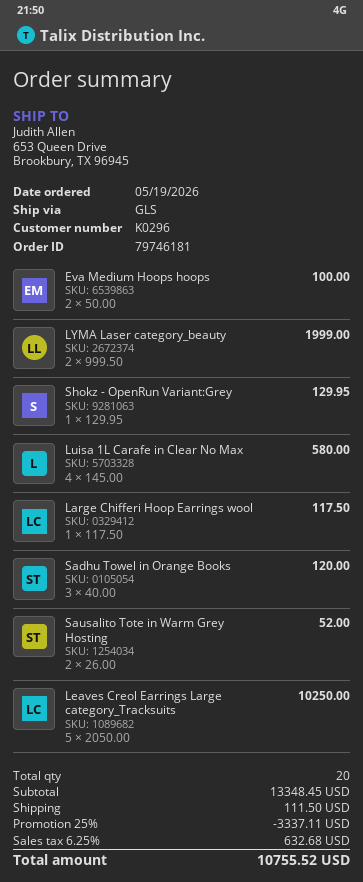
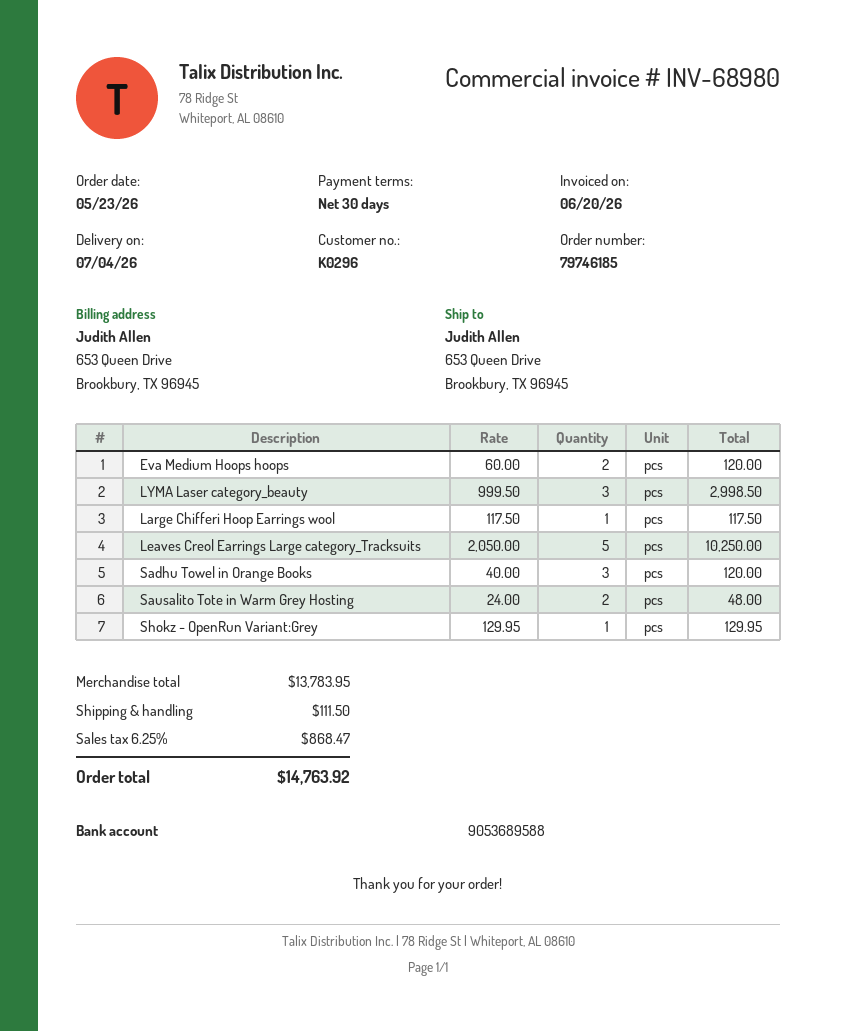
order number: 79746181 -> 79746185
order date: 2026-05-19 -> 2026-05-23
Eva Medium Hoops hoops: 2 x 50.00 = 100.00 -> 2 x 60.00 = 120.00
LYMA Laser category_beauty: 2 x 999.50 = 1999.00 -> 3 x 999.50 = 2998.50
Luisa 1L Carafe in Clear No Max: 4 x 145.00 = 580.00 -> none
Sausalito Tote in Warm Grey Hosting: 2 x 26.00 = 52.00 -> 2 x 24.00 = 48.00
subtotal: 13348.45 -> 13783.95
discount: 25% = 3337.11 -> none
tax: 6.25% = 632.68 -> 6.25% = 868.47
total: 10755.52 -> 14763.92

